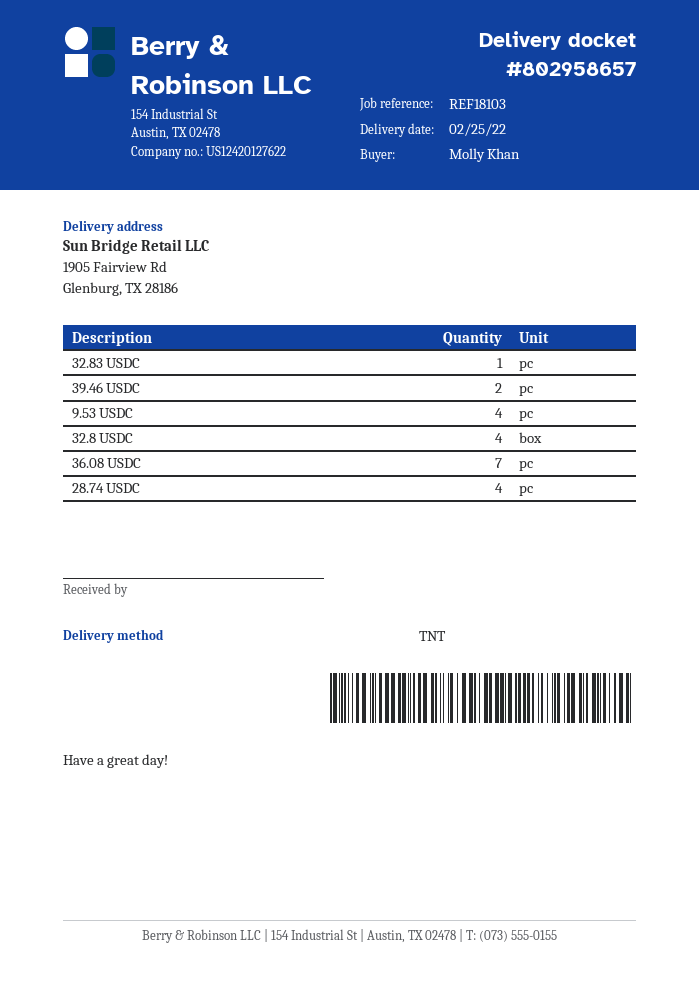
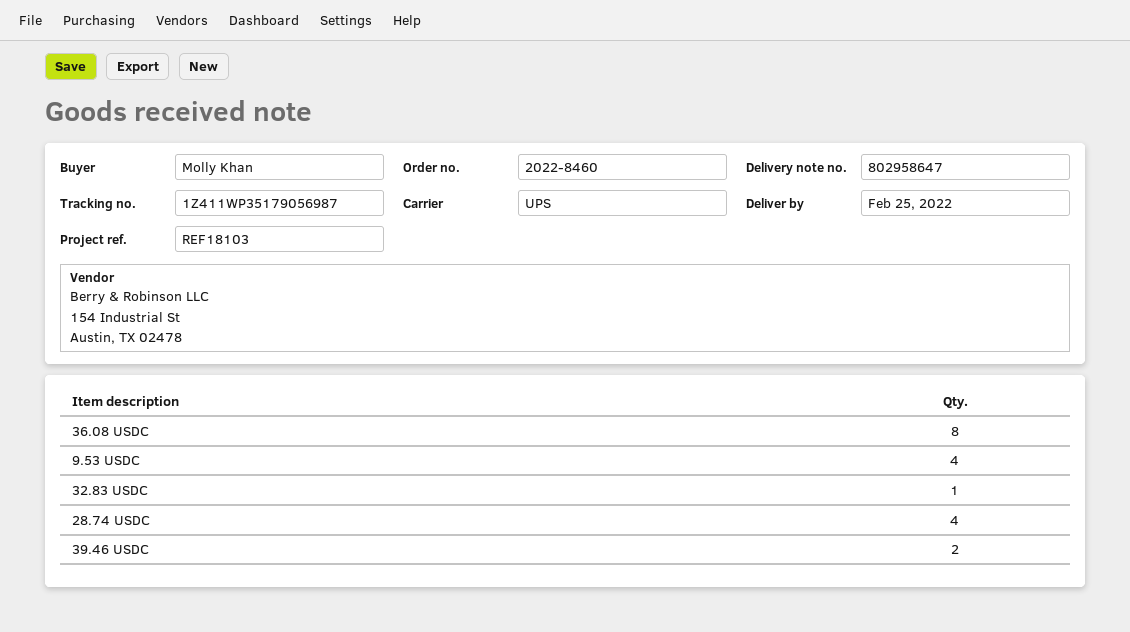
delivery note number: 802958657 -> 802958647
shipping method: TNT -> UPS
32.8 USDC: 4 -> none
36.08 USDC: 7 -> 8

